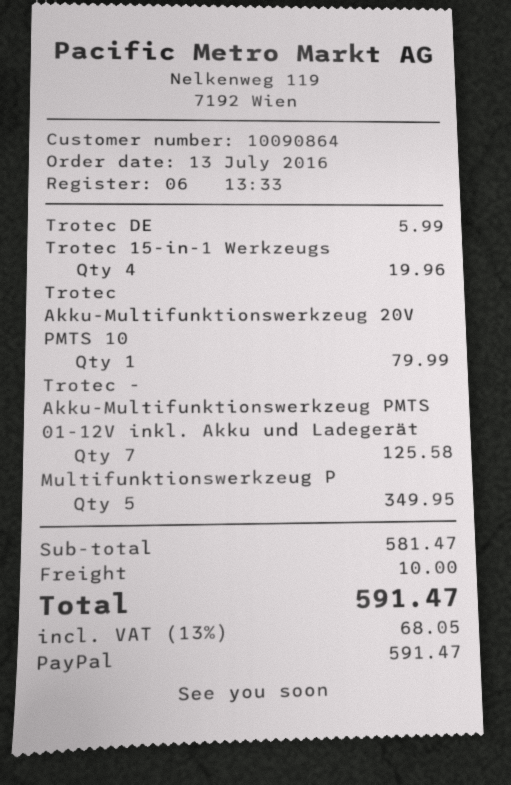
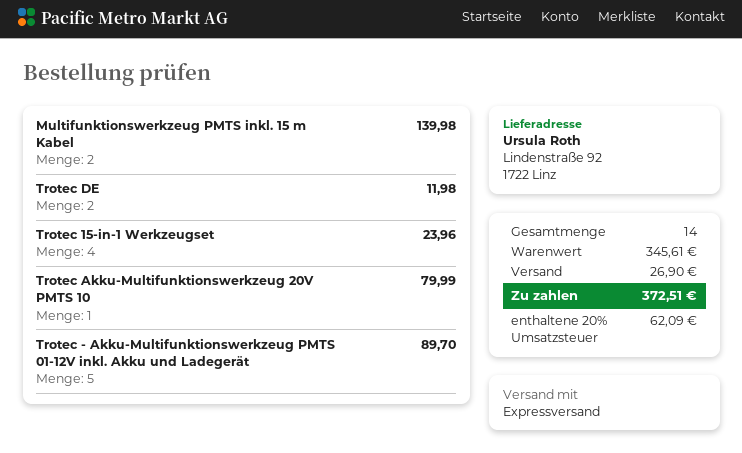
Trotec DE: 1 for 5.99 -> 2 for 11.98
Trotec 15-in-1 Werkzeugs: 4 for 19.96 -> 4 for 23.96
Trotec - Akku-Multifunktionswerkzeug PMTS 01-12V inkl. Akku und Ladegerät: 7 for 125.58 -> 5 for 89.70
Multifunktionswerkzeug P: 5 for 349.95 -> 2 for 139.98
subtotal: 581.47 -> 345.61
shipping: 10.00 -> 26.90
tax: 13% = 68.05 -> 20% = 62.09
total: 591.47 -> 372.51

